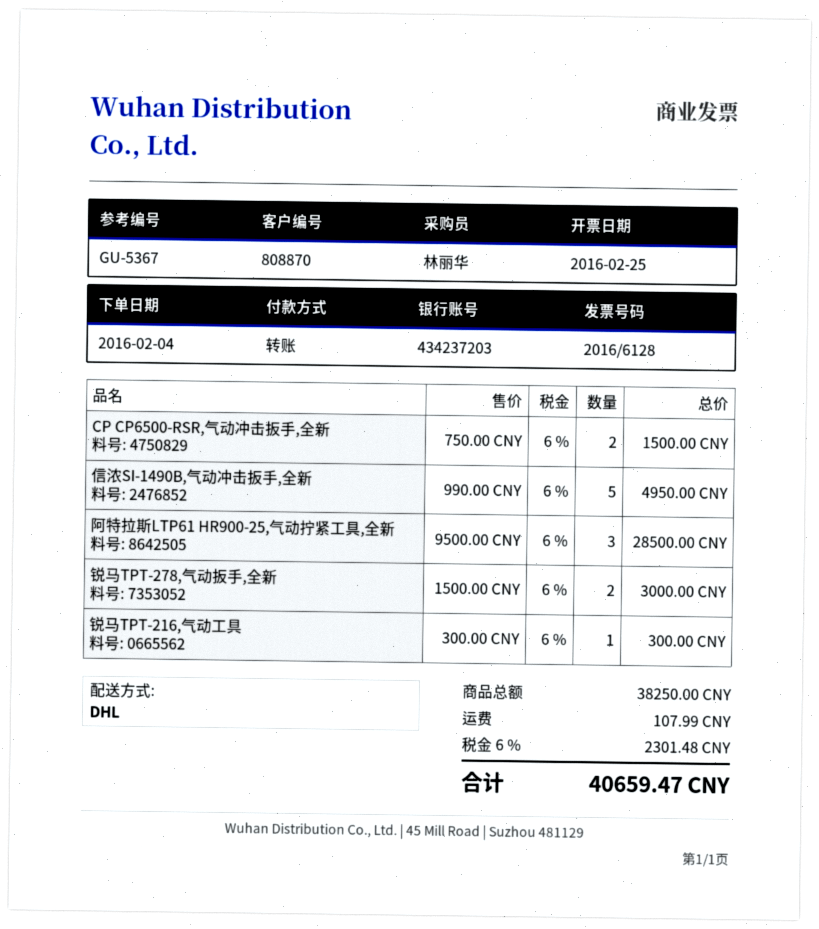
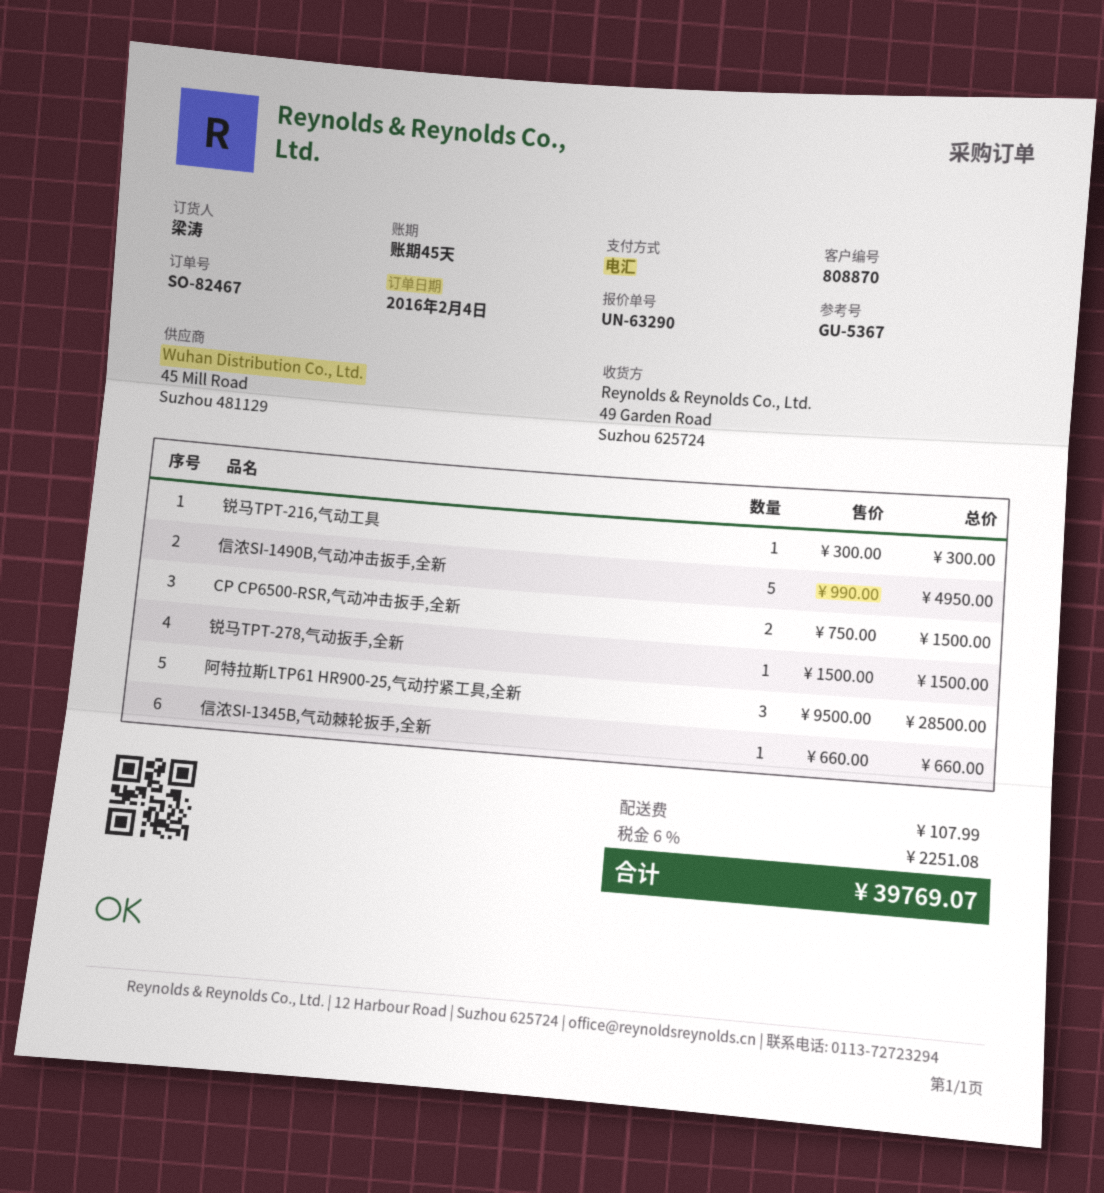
ordered by: 林丽华 -> 梁涛
锐马TPT-278,气动扳手,全新: 2 x 1500.00 = 3000.00 -> 1 x 1500.00 = 1500.00
信浓SI-1345B,气动棘轮扳手,全新: none -> 1 x 660.00 = 660.00
tax: 6% = 2301.48 -> 6% = 2251.08
total: 40659.47 -> 39769.07

